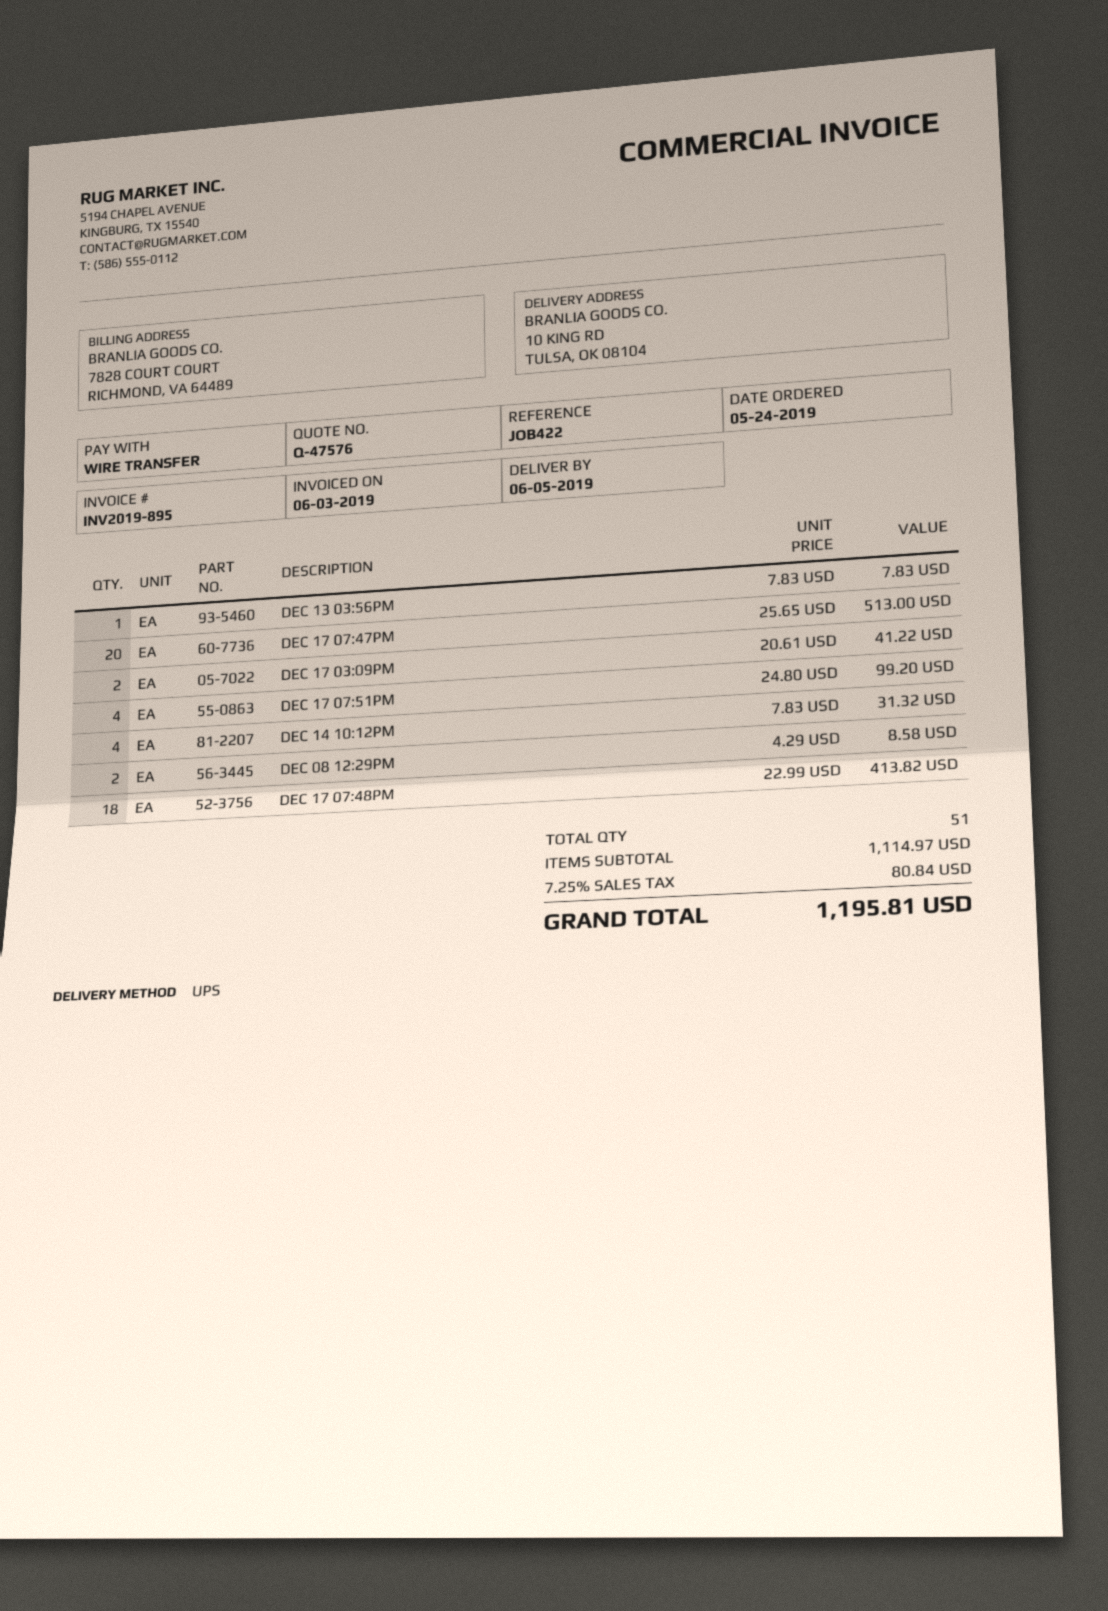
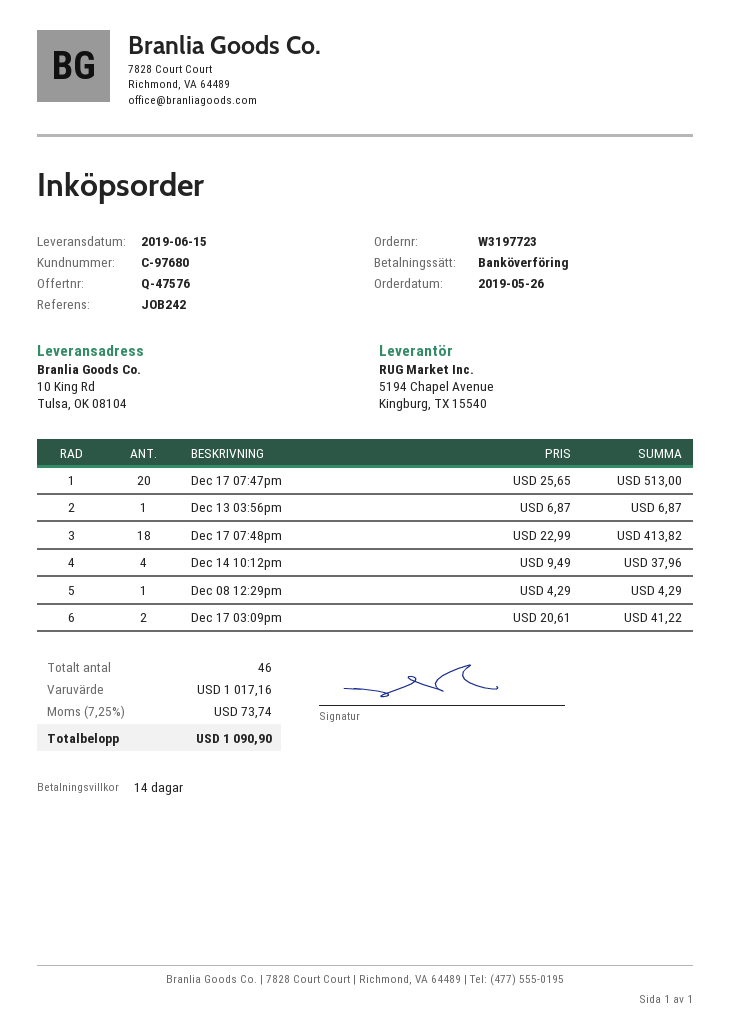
order date: 2019-05-24 -> 2019-05-26
delivery date: 2019-06-05 -> 2019-06-15
reference: JOB422 -> JOB242
DEC 13 03:56PM: 1 x 7.83 = 7.83 -> 1 x 6.87 = 6.87
DEC 17 07:51PM: 4 x 24.80 = 99.20 -> none
DEC 14 10:12PM: 4 x 7.83 = 31.32 -> 4 x 9.49 = 37.96
DEC 08 12:29PM: 2 x 4.29 = 8.58 -> 1 x 4.29 = 4.29
total quantity: 51 -> 46
subtotal: 1114.97 -> 1017.16
tax: 7.25% = 80.84 -> 7.25% = 73.74
total: 1195.81 -> 1090.90

